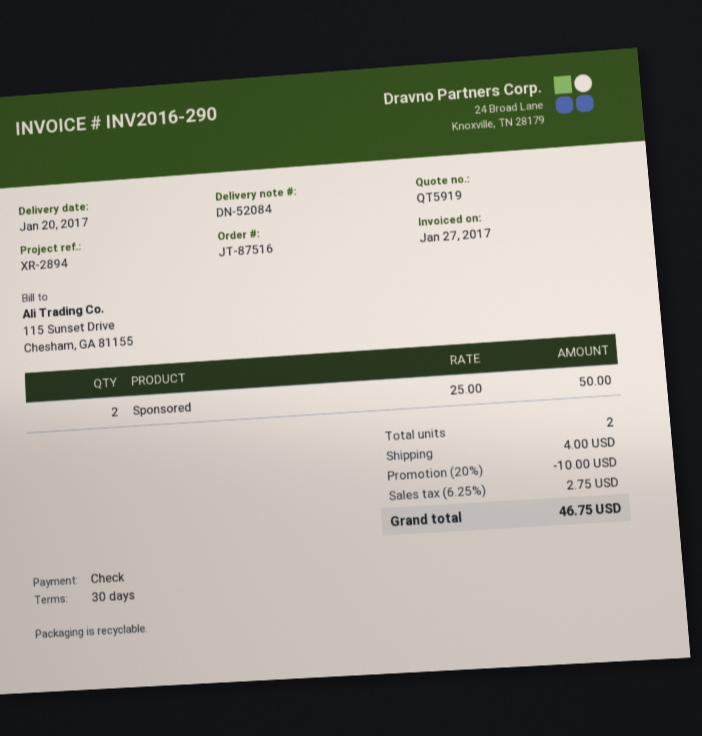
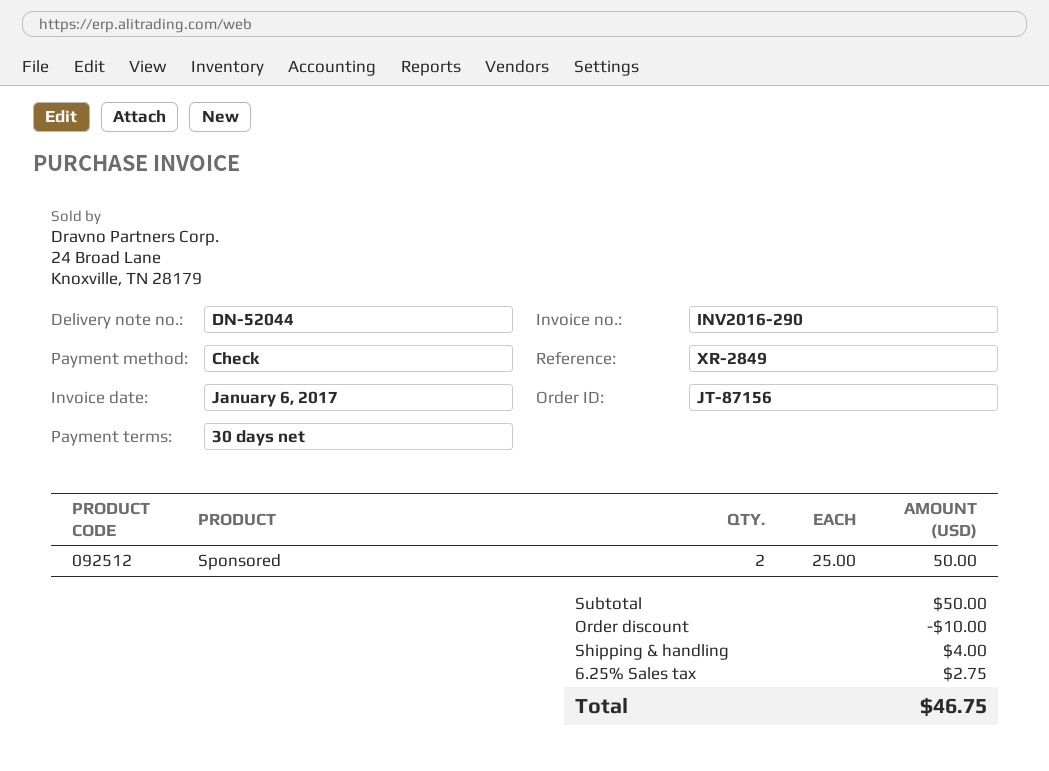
order number: JT-87516 -> JT-87156
delivery note number: DN-52084 -> DN-52044
invoice date: 2017-01-27 -> 2017-01-06
reference: XR-2894 -> XR-2849

